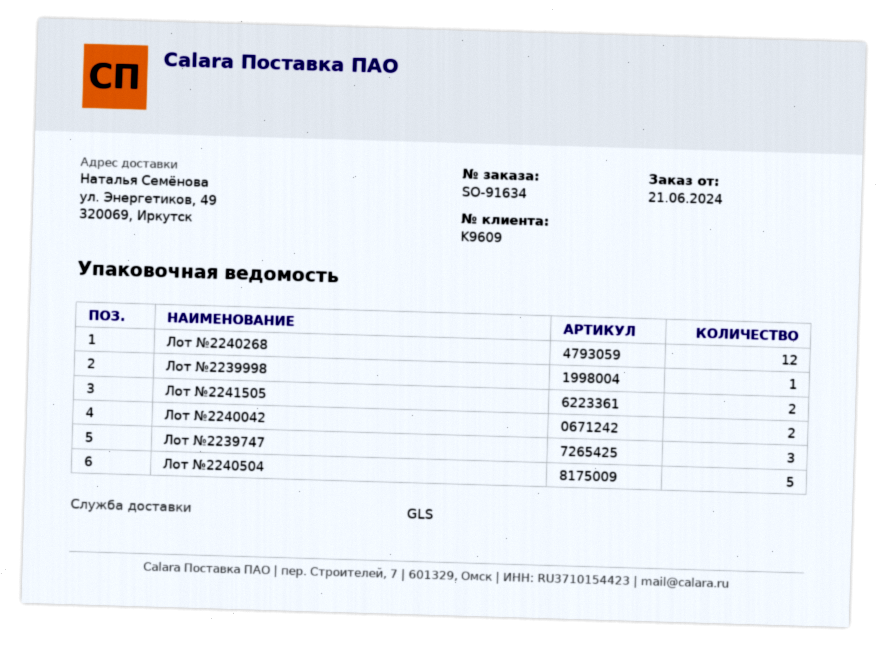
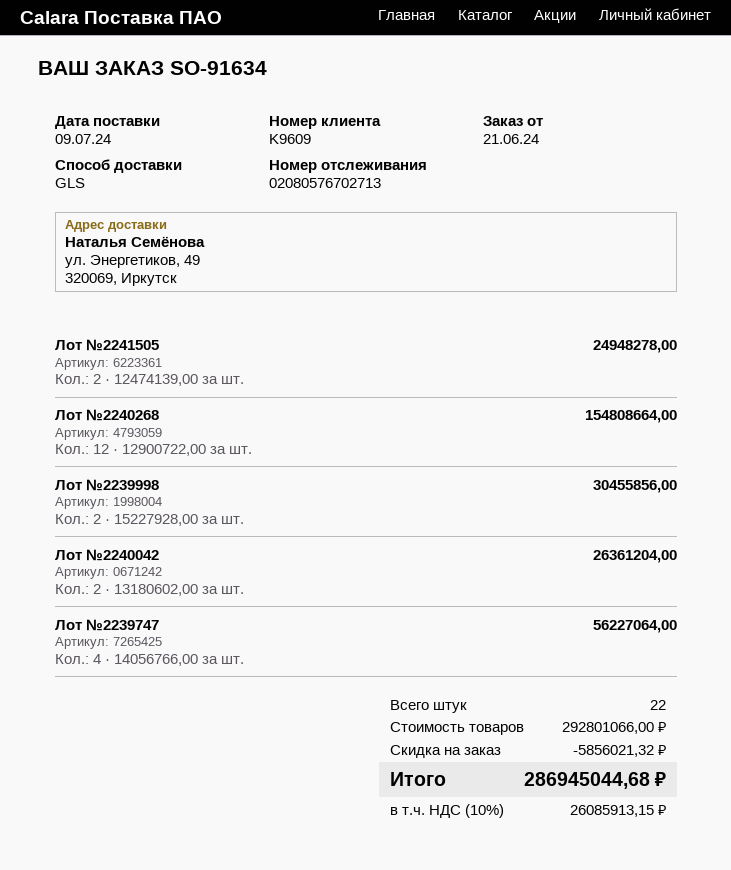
Лот №2239998: 1 -> 2
Лот №2239747: 3 -> 4
Лот №2240504: 5 -> none

